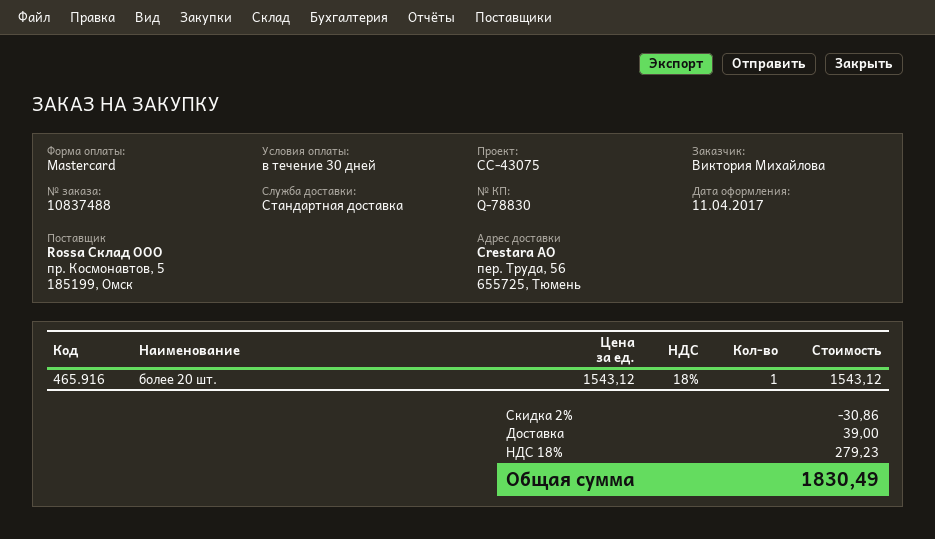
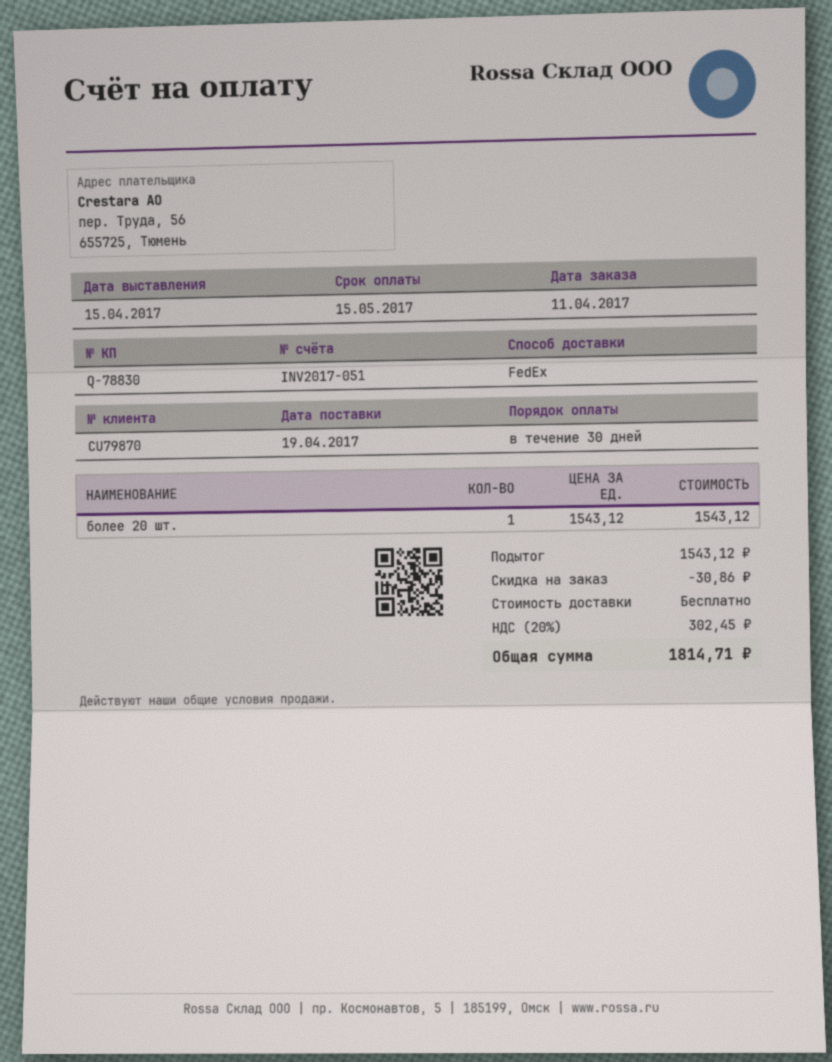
shipping method: standard -> FedEx
shipping: 39.00 -> 0.00
tax: 18% = 279.23 -> 20% = 302.45
total: 1830.49 -> 1814.71

